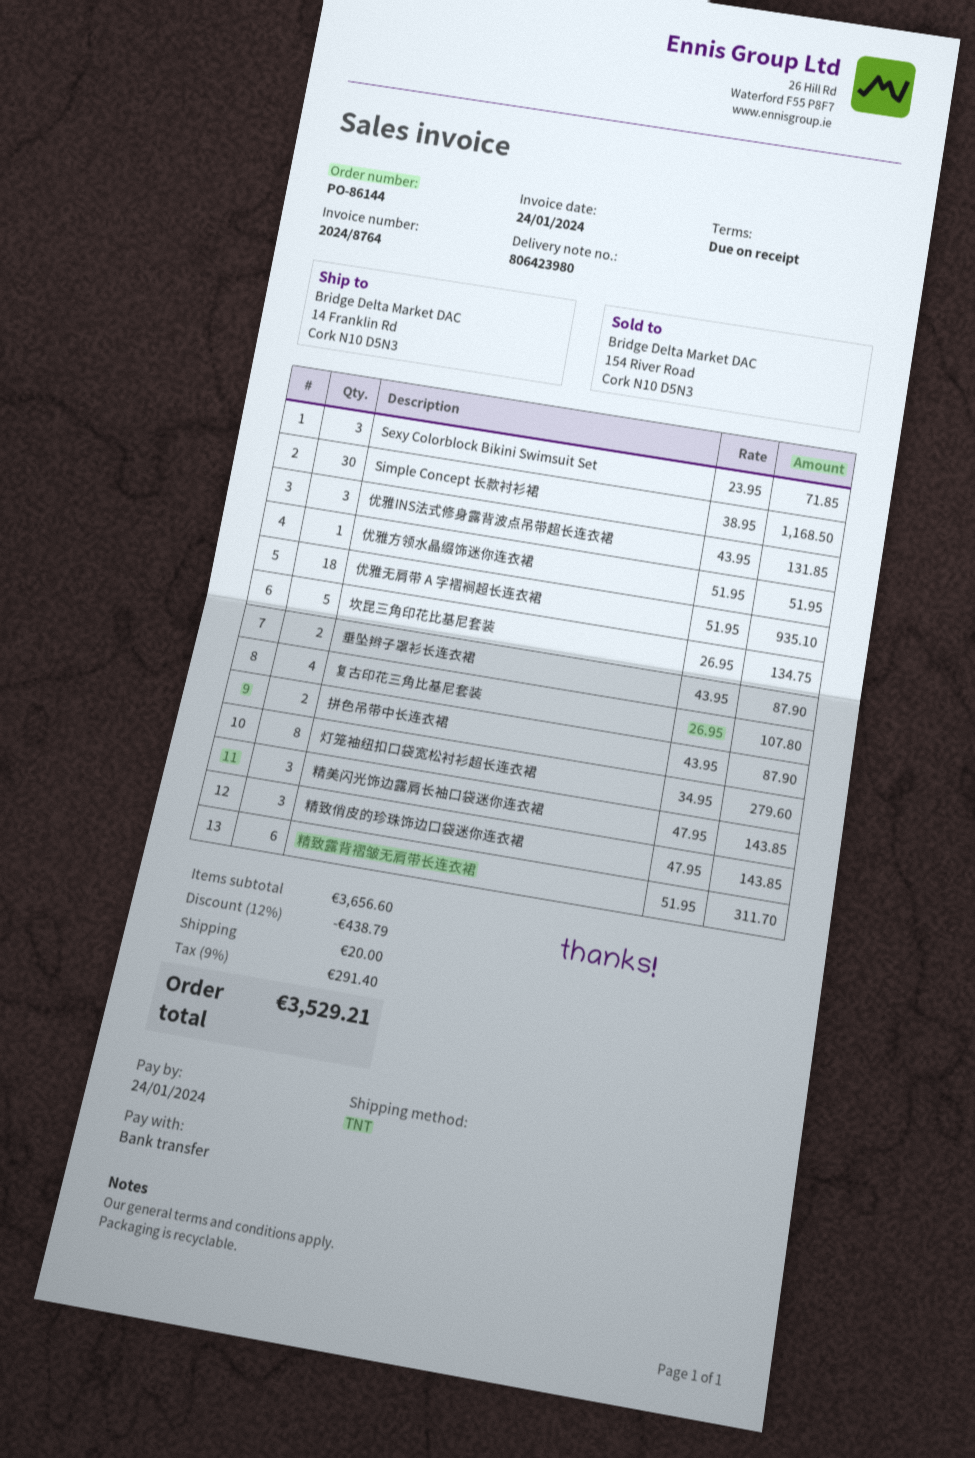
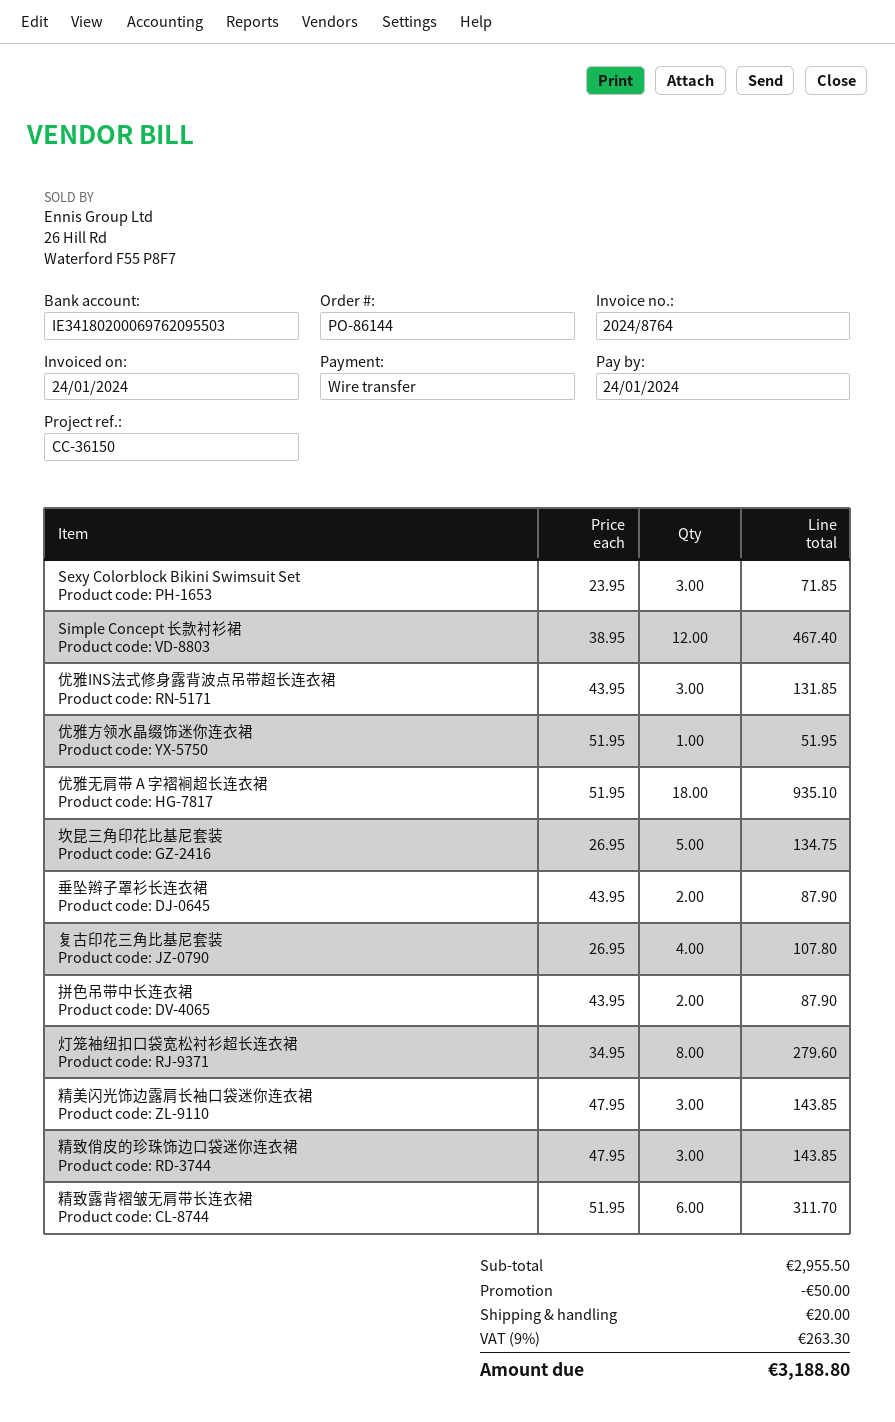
Simple Concept 长款衬衫裙: 30 x 38.95 = 1168.50 -> 12 x 38.95 = 467.40
subtotal: 3656.60 -> 2955.50
discount: 438.79 -> 50.00
tax: 9% = 291.40 -> 9% = 263.30
total: 3529.21 -> 3188.80

